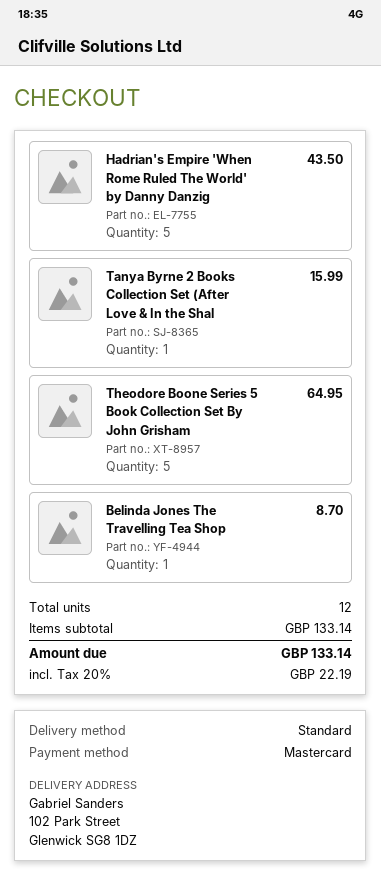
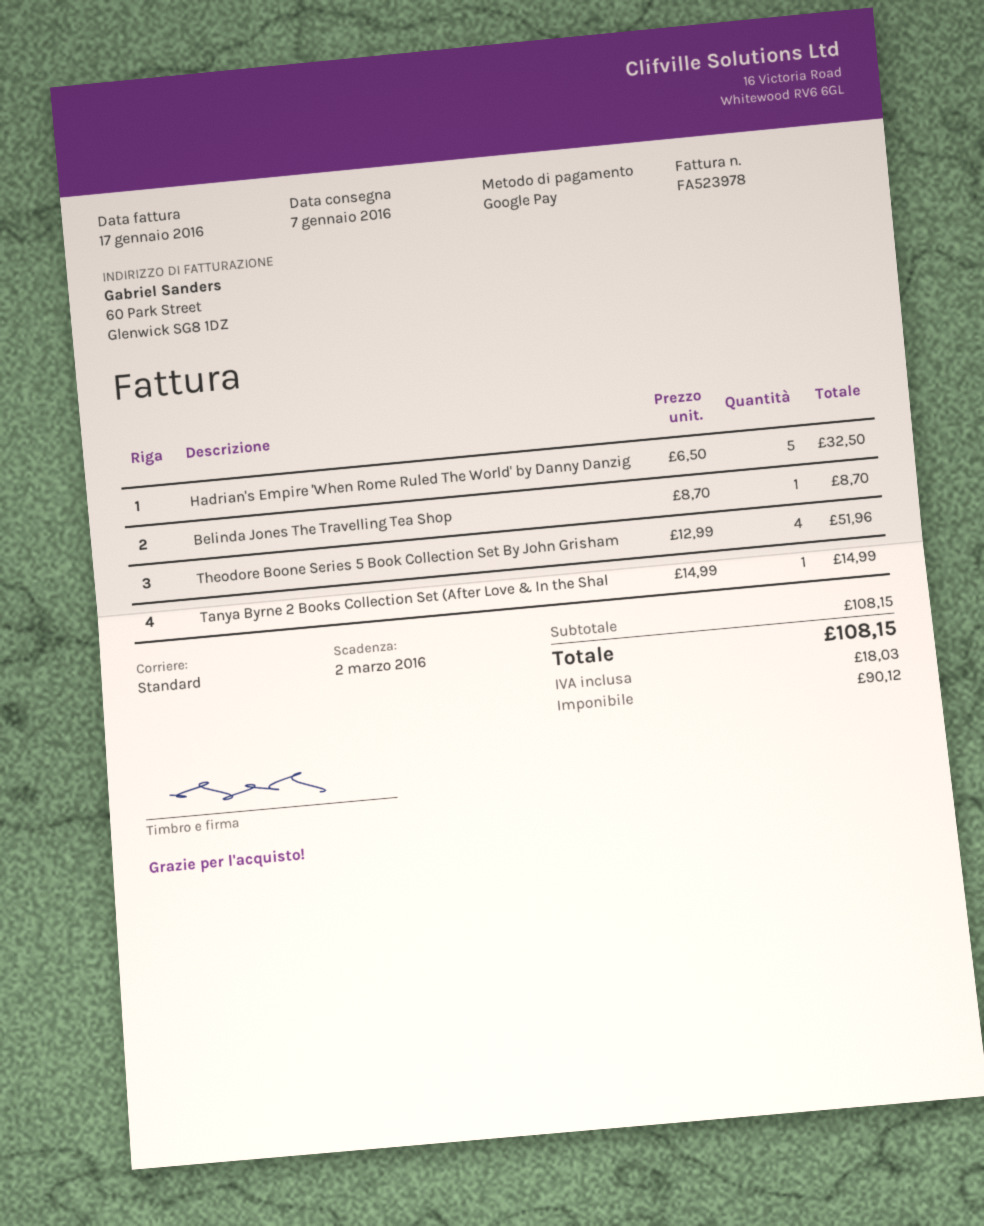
payment method: Mastercard -> Google Pay
Hadrian's Empire 'When Rome Ruled The World' by Danny Danzig: 5 for 43.50 -> 5 for 32.50
Tanya Byrne 2 Books Collection Set (After Love & In the Shal: 1 for 15.99 -> 1 for 14.99
Theodore Boone Series 5 Book Collection Set By John Grisham: 5 for 64.95 -> 4 for 51.96
subtotal: 133.14 -> 108.15
tax: 22.19 -> 18.03
total: 133.14 -> 108.15

